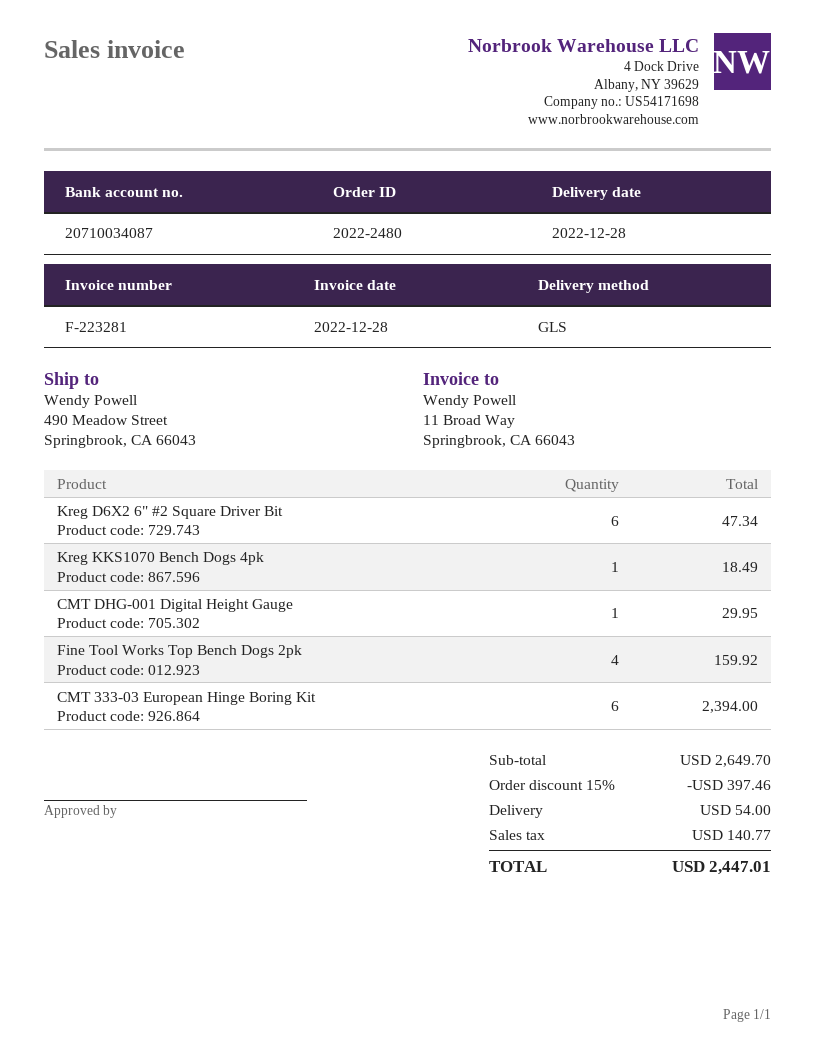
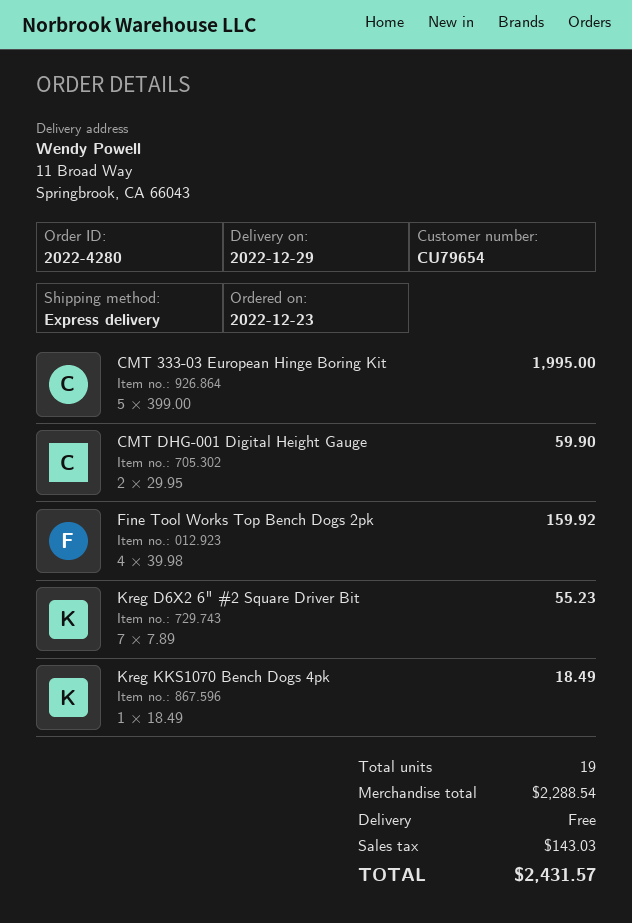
order number: 2022-2480 -> 2022-4280
delivery date: 2022-12-28 -> 2022-12-29
shipping method: GLS -> express
ship to: 490 Meadow Street, Springbrook, CA 66043 -> 11 Broad Way, Springbrook, CA 66043
Kreg D6X2 6" #2 Square Driver Bit: 6 for 47.34 -> 7 for 55.23
CMT DHG-001 Digital Height Gauge: 1 for 29.95 -> 2 for 59.90
CMT 333-03 European Hinge Boring Kit: 6 for 2394.00 -> 5 for 1995.00
subtotal: 2649.70 -> 2288.54
discount: 15% = 397.46 -> none
shipping: 54.00 -> 0.00
tax: 140.77 -> 143.03
total: 2447.01 -> 2431.57

